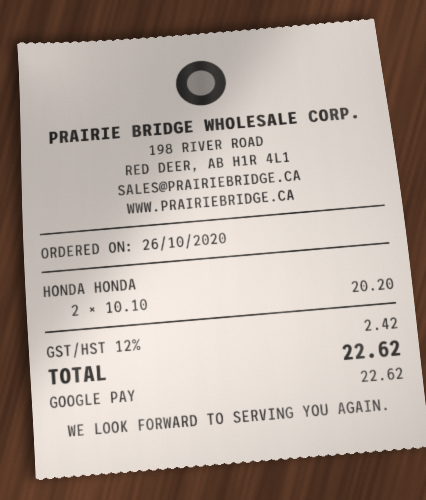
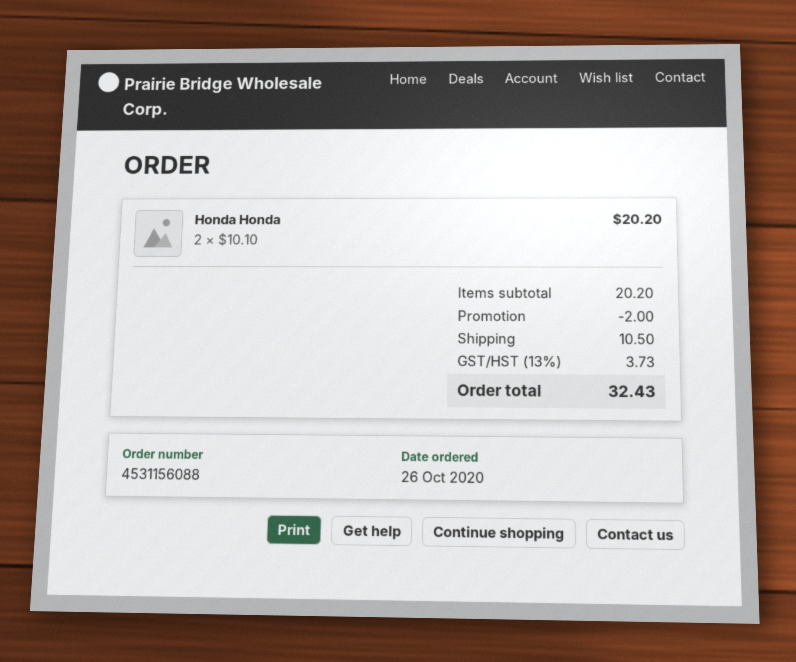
discount: none -> 2.00
shipping: none -> 10.50
tax: 12% = 2.42 -> 13% = 3.73
total: 22.62 -> 32.43

